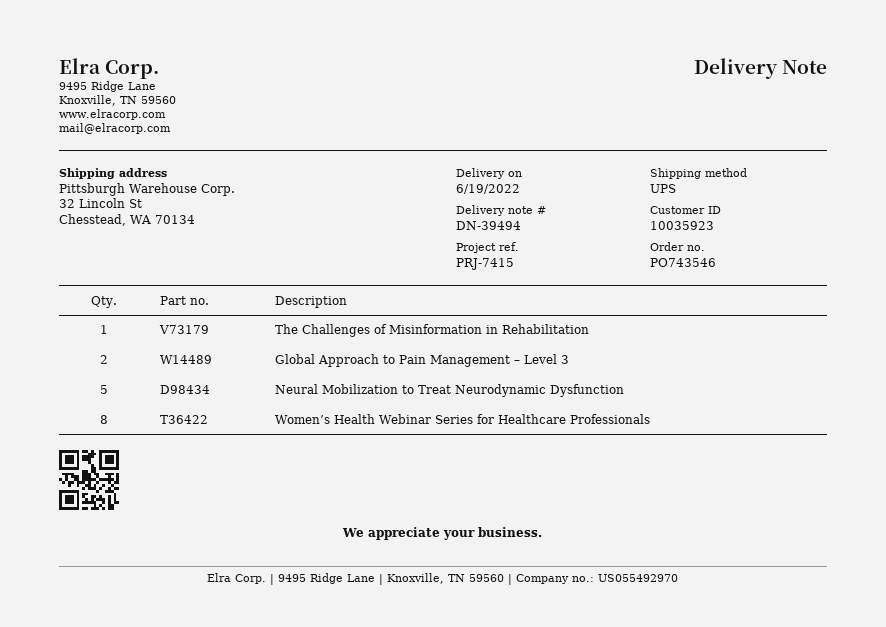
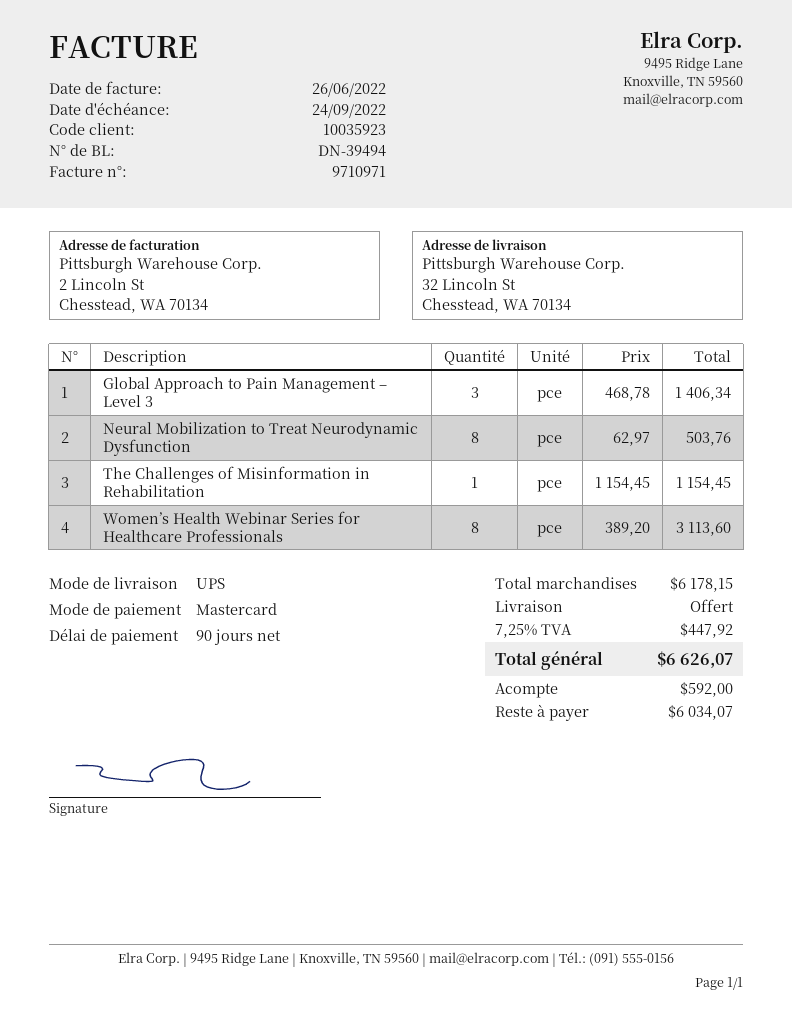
Global Approach to Pain Management – Level 3: 2 -> 3
Neural Mobilization to Treat Neurodynamic Dysfunction: 5 -> 8

